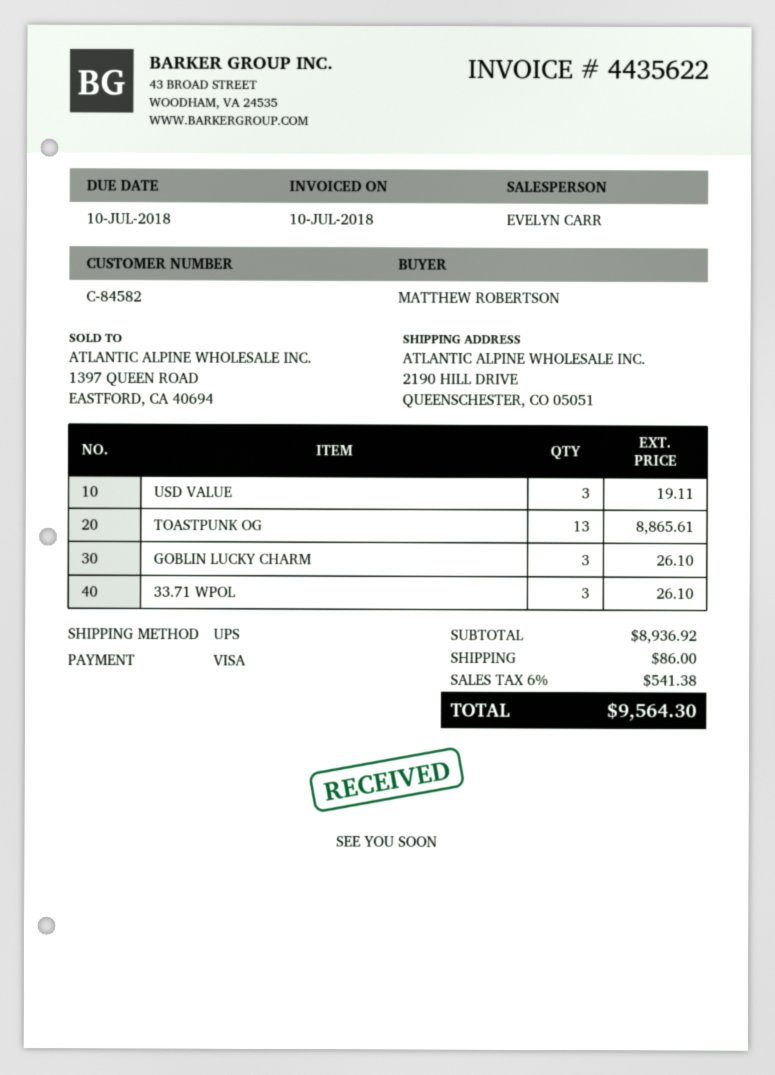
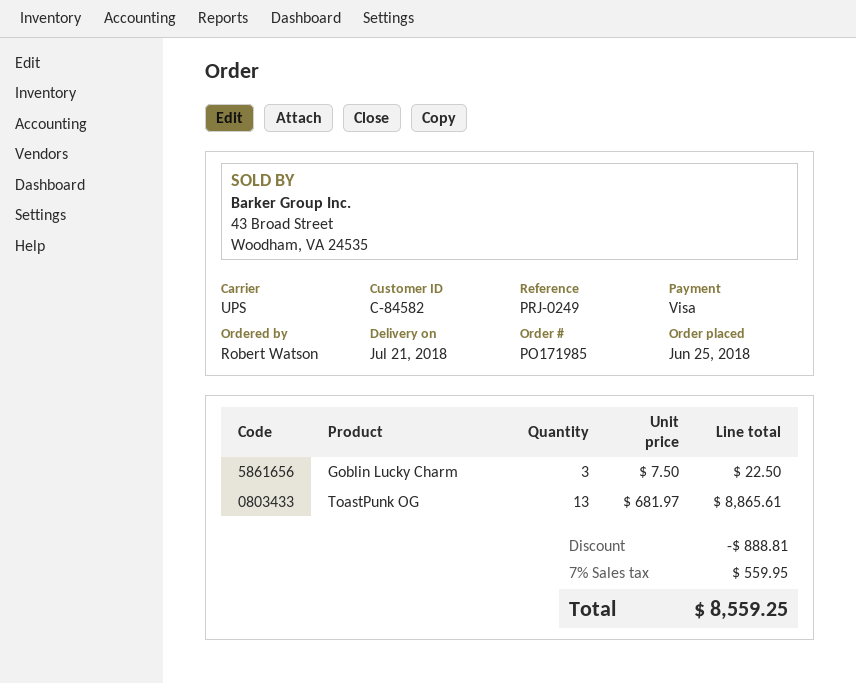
ordered by: MATTHEW ROBERTSON -> Robert Watson
USD VALUE: 3 for 19.11 -> none
GOBLIN LUCKY CHARM: 3 for 26.10 -> 3 for 22.50
33.71 WPOL: 3 for 26.10 -> none
discount: none -> 888.81
shipping: 86.00 -> none
tax: 6% = 541.38 -> 7% = 559.95
total: 9564.30 -> 8559.25

